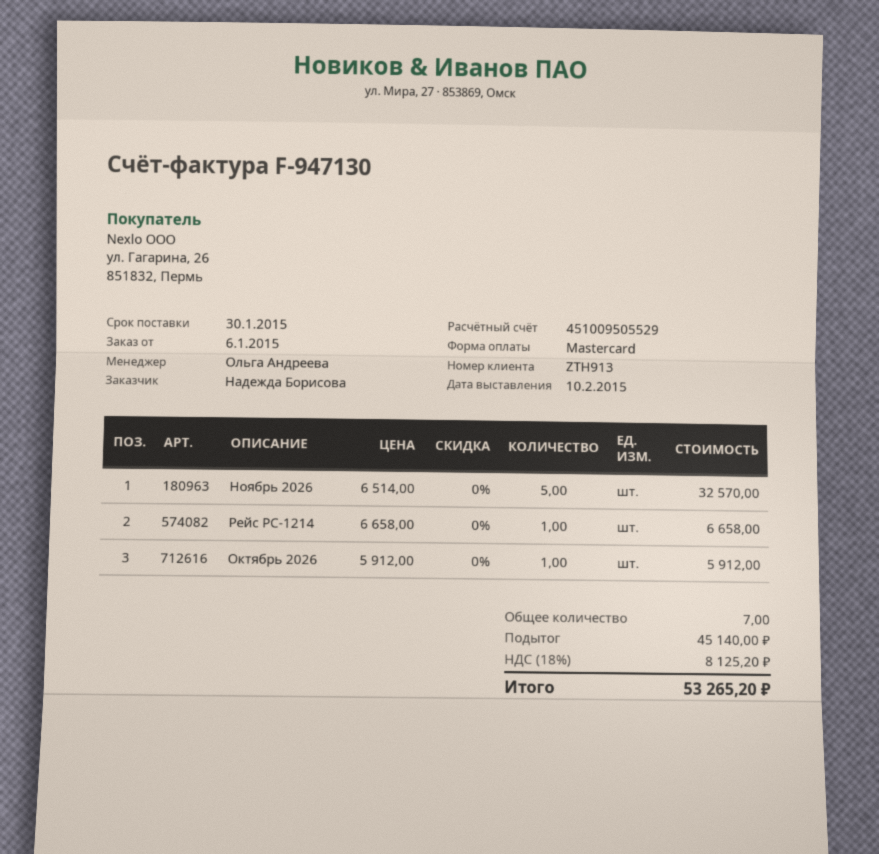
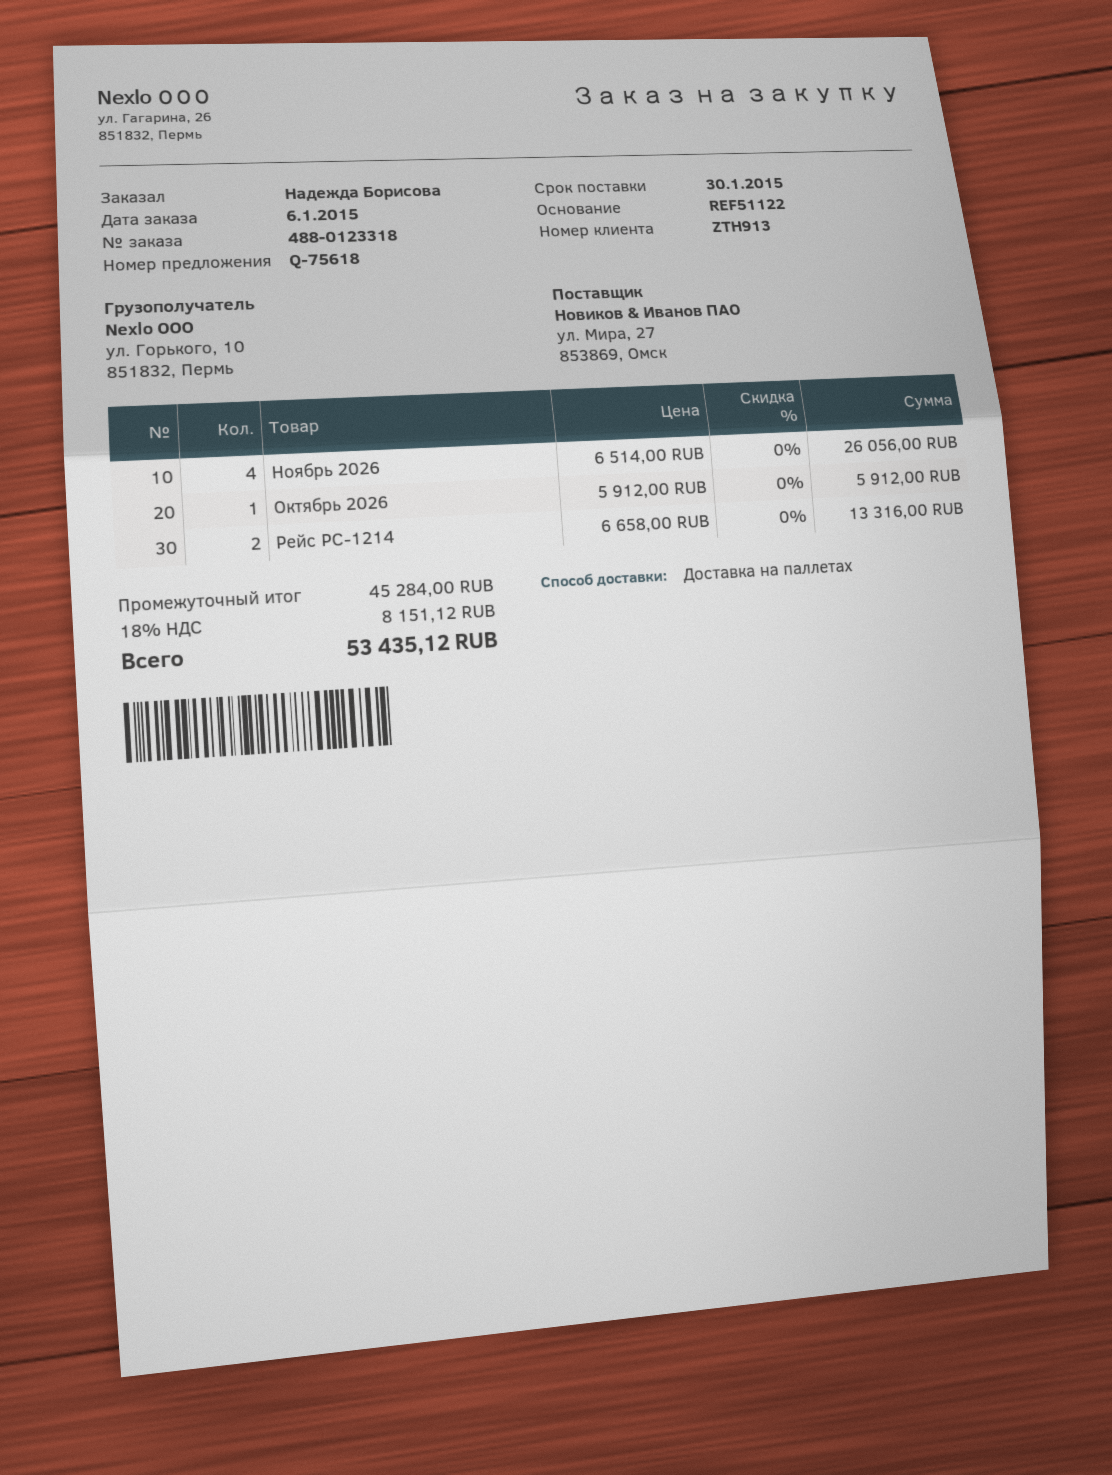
Ноябрь 2026: 5 x 6514.00 = 32570.00 -> 4 x 6514.00 = 26056.00
Рейс PC-1214: 1 x 6658.00 = 6658.00 -> 2 x 6658.00 = 13316.00
subtotal: 45140.00 -> 45284.00
tax: 18% = 8125.20 -> 18% = 8151.12
total: 53265.20 -> 53435.12

